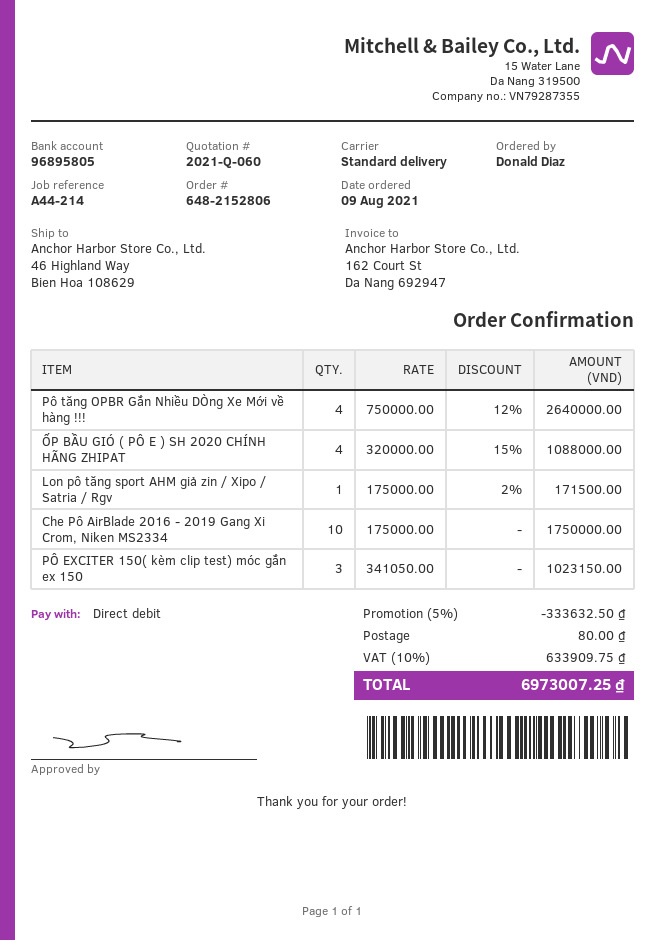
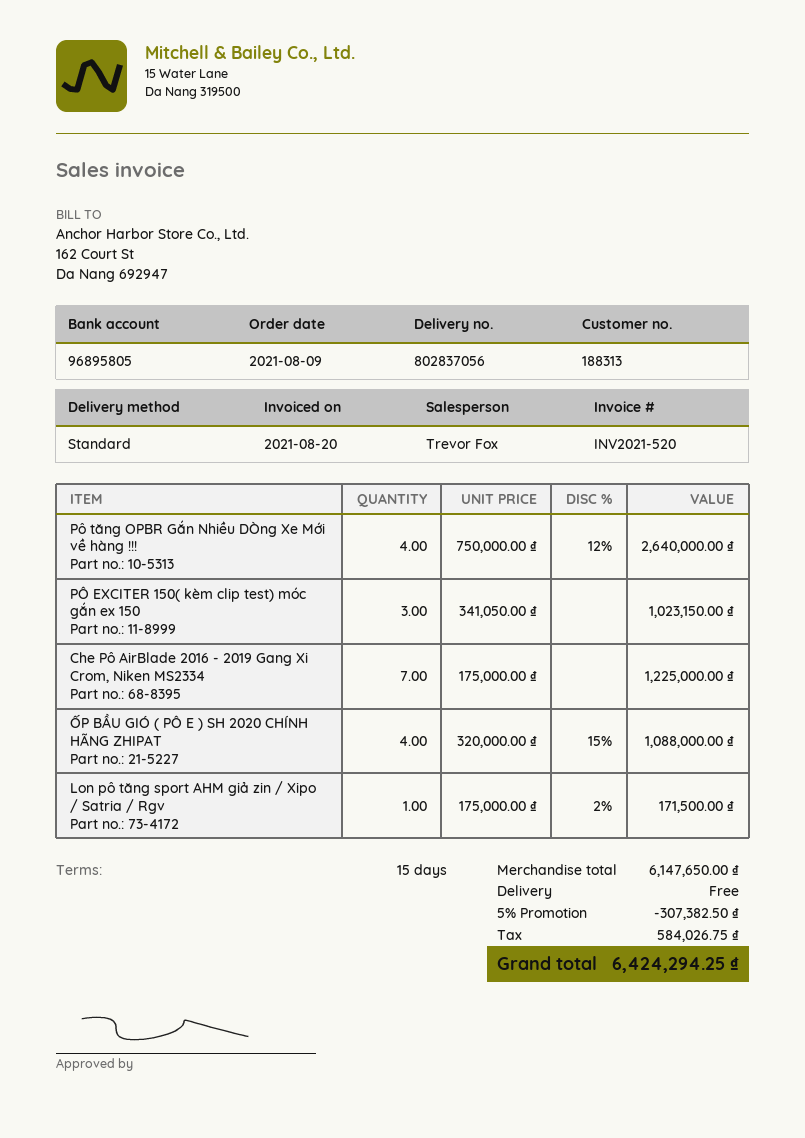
Che Pô AirBlade 2016 - 2019 Gang Xi Crom, Niken MS2334: 10 x 175000.00 = 1750000.00 -> 7 x 175000.00 = 1225000.00
discount: 5% = 333632.50 -> 5% = 307382.50
shipping: 80.00 -> 0.00
tax: 633909.75 -> 584026.75
total: 6973007.25 -> 6424294.25

